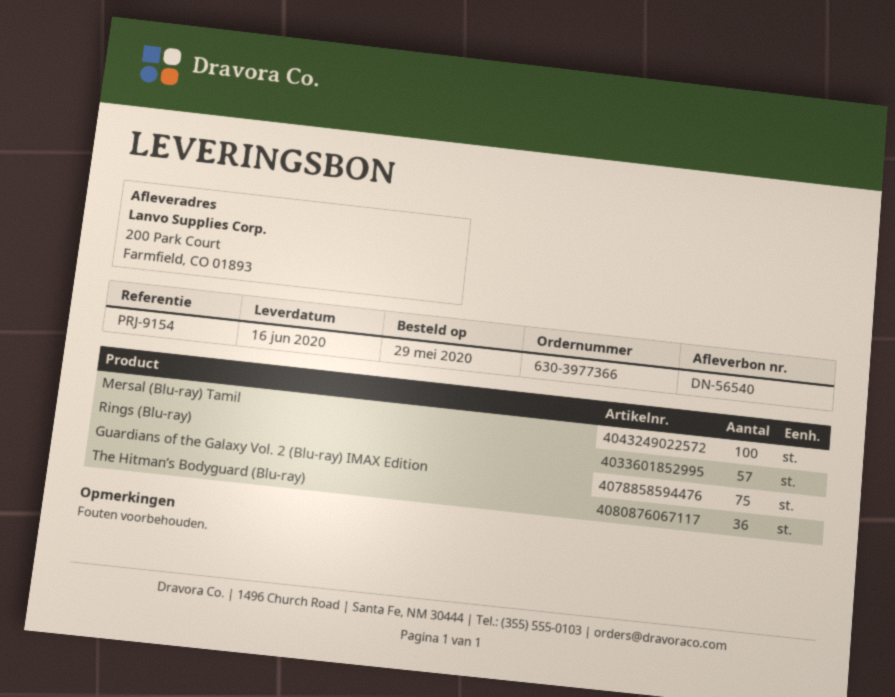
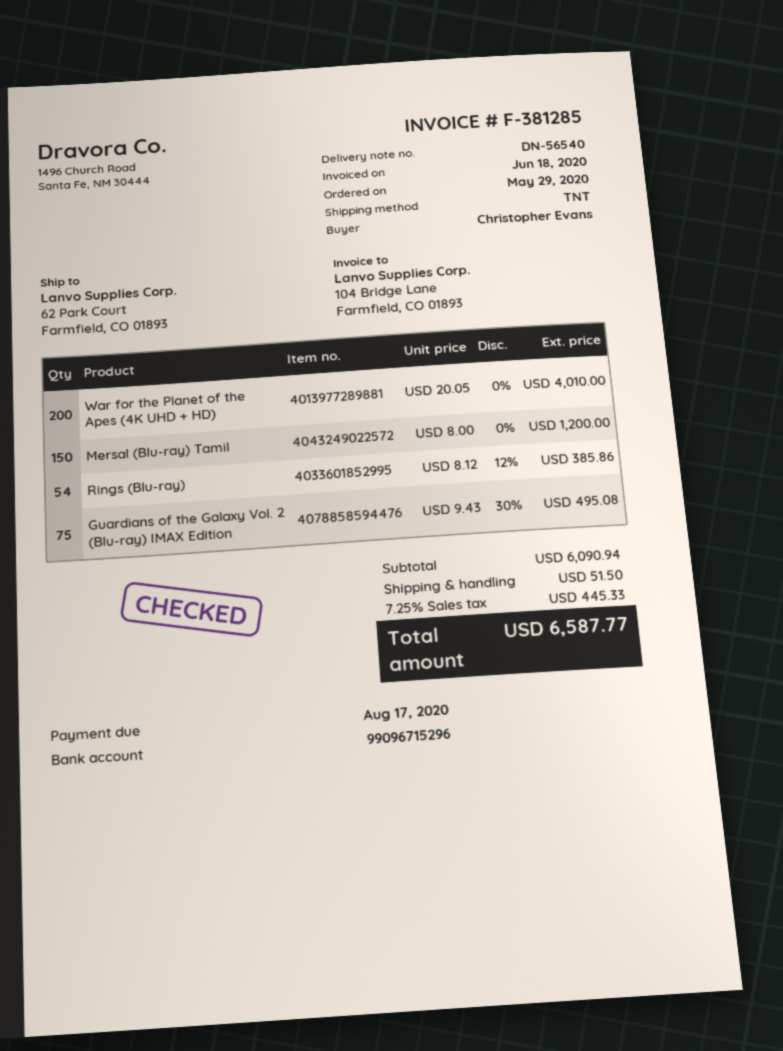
ship to: 200 Park Court, Farmfield, CO 01893 -> 62 Park Court, Farmfield, CO 01893
Mersal (Blu-ray) Tamil: 100 -> 150
Rings (Blu-ray): 57 -> 54
The Hitman’s Bodyguard (Blu-ray): 36 -> none
War for the Planet of the Apes (4K UHD + HD): none -> 200

